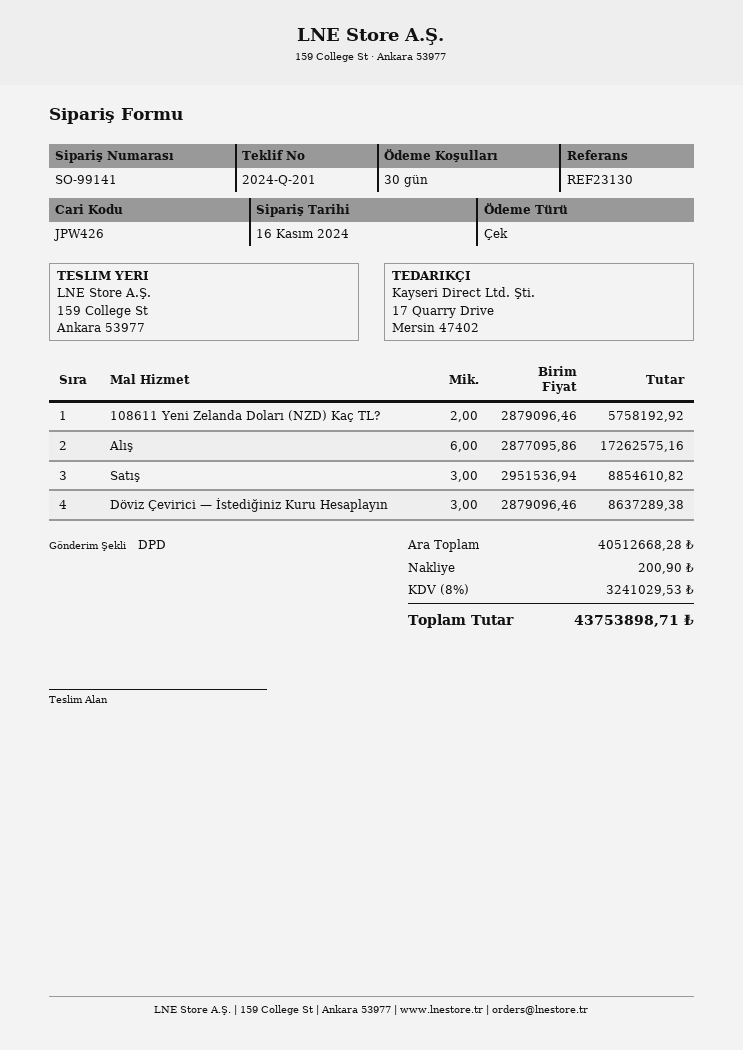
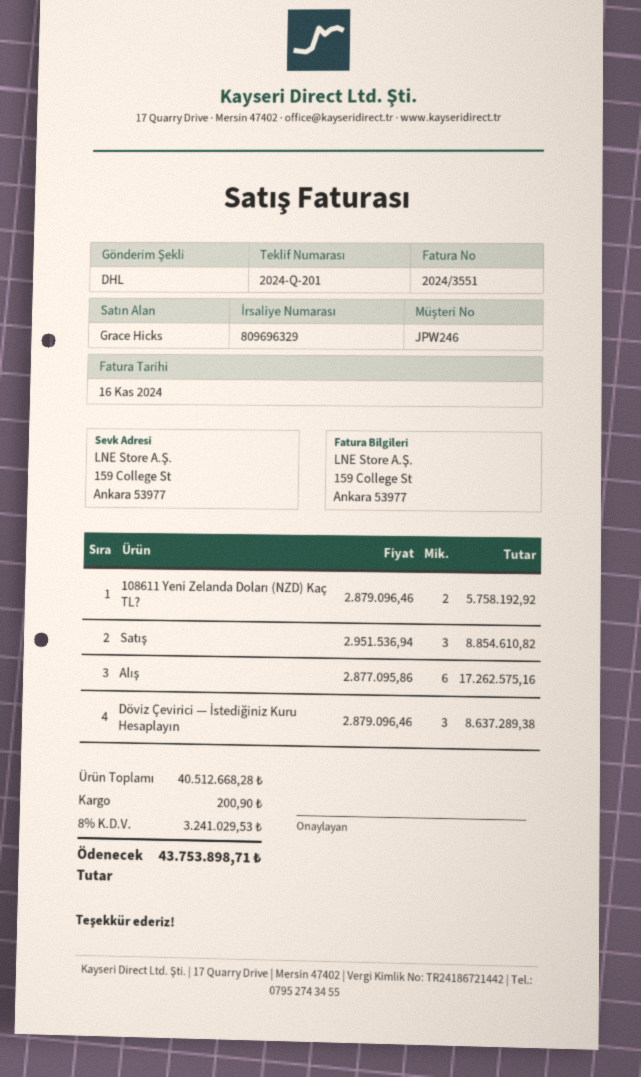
customer number: JPW426 -> JPW246
shipping method: DPD -> DHL

